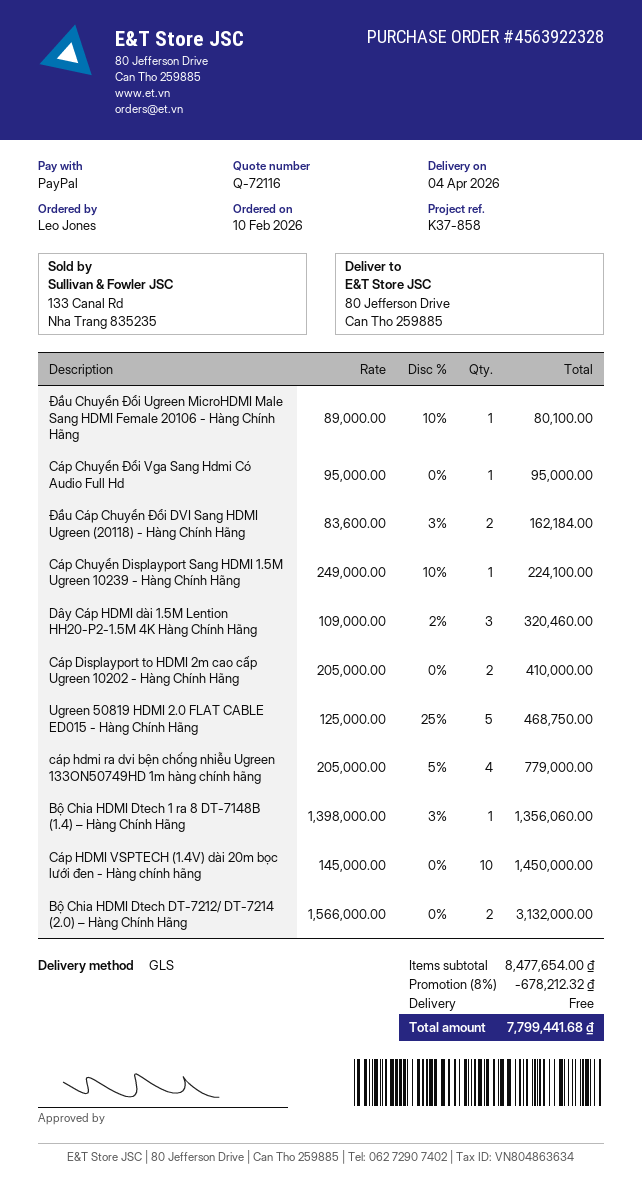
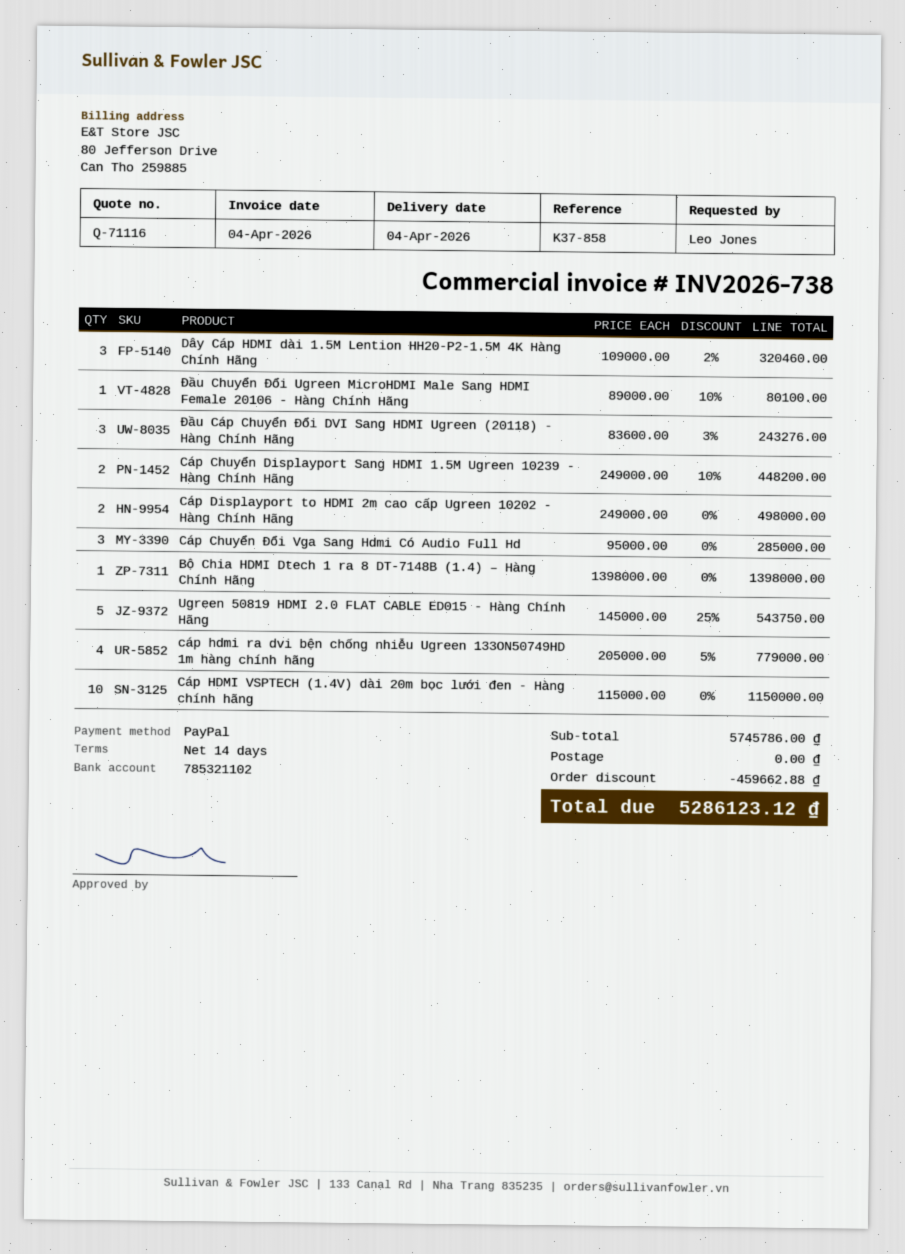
quote number: Q-72116 -> Q-71116
Cáp Chuyển Đổi Vga Sang Hdmi Có Audio Full Hd: 1 x 95000.00 = 95000.00 -> 3 x 95000.00 = 285000.00
Đầu Cáp Chuyển Đổi DVI Sang HDMI Ugreen (20118) - Hàng Chính Hãng: 2 x 83600.00 - 3% = 162184.00 -> 3 x 83600.00 - 3% = 243276.00
Cáp Chuyển Displayport Sang HDMI 1.5M Ugreen 10239 - Hàng Chính Hãng: 1 x 249000.00 - 10% = 224100.00 -> 2 x 249000.00 - 10% = 448200.00
Cáp Displayport to HDMI 2m cao cấp Ugreen 10202 - Hàng Chính Hãng: 2 x 205000.00 = 410000.00 -> 2 x 249000.00 = 498000.00
Ugreen 50819 HDMI 2.0 FLAT CABLE ED015 - Hàng Chính Hãng: 5 x 125000.00 - 25% = 468750.00 -> 5 x 145000.00 - 25% = 543750.00
Bộ Chia HDMI Dtech 1 ra 8 DT-7148B (1.4) – Hàng Chính Hãng: 1 x 1398000.00 - 3% = 1356060.00 -> 1 x 1398000.00 = 1398000.00
Cáp HDMI VSPTECH (1.4V) dài 20m bọc lưới đen - Hàng chính hãng: 10 x 145000.00 = 1450000.00 -> 10 x 115000.00 = 1150000.00
Bộ Chia HDMI Dtech DT-7212/ DT-7214 (2.0) – Hàng Chính Hãng: 2 x 1566000.00 = 3132000.00 -> none
subtotal: 8477654.00 -> 5745786.00
discount: 678212.32 -> 459662.88
total: 7799441.68 -> 5286123.12

